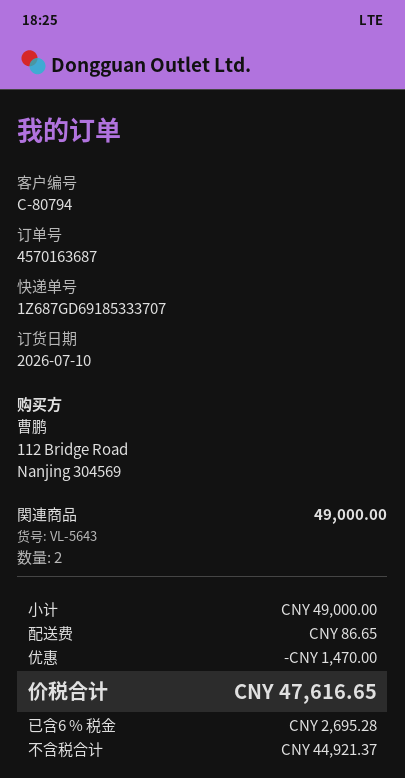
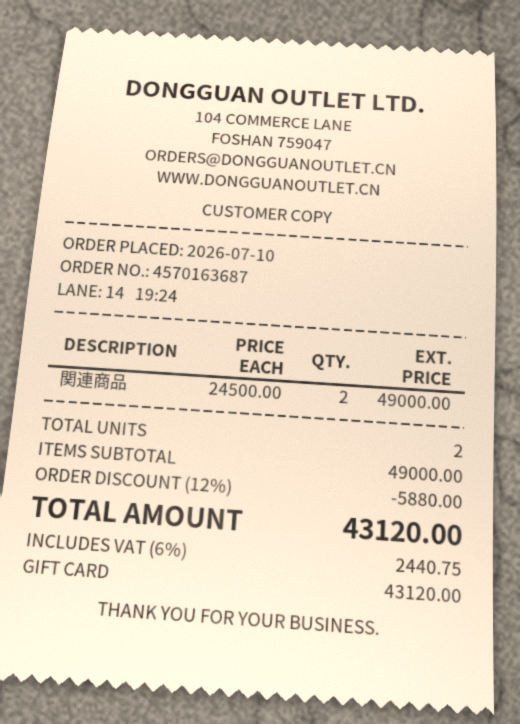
discount: 1470.00 -> 5880.00
shipping: 86.65 -> none
tax: 6% = 2695.28 -> 6% = 2440.75
total: 47616.65 -> 43120.00

